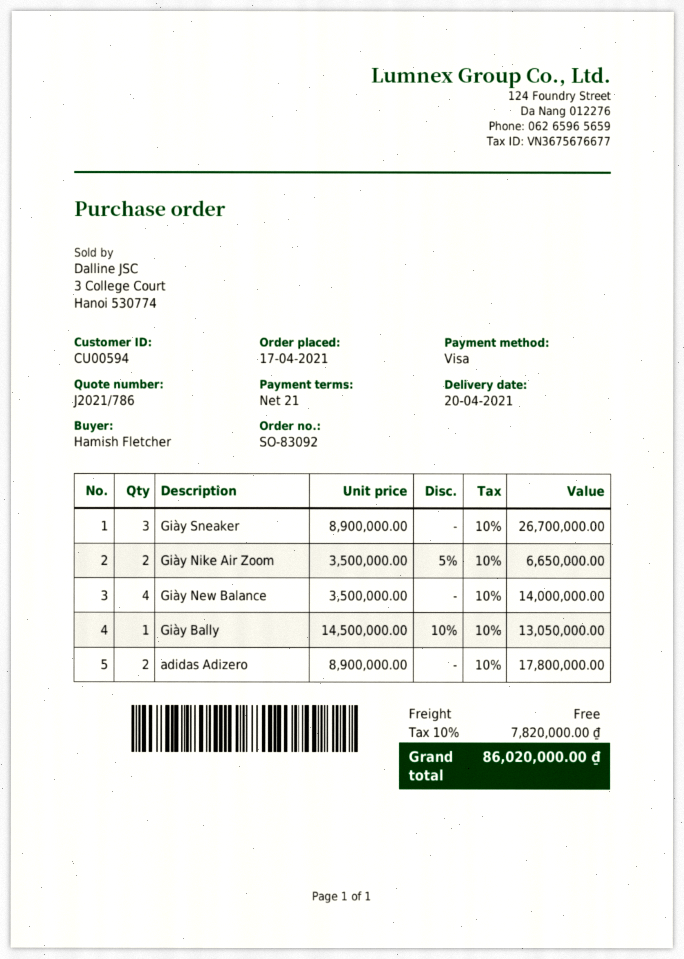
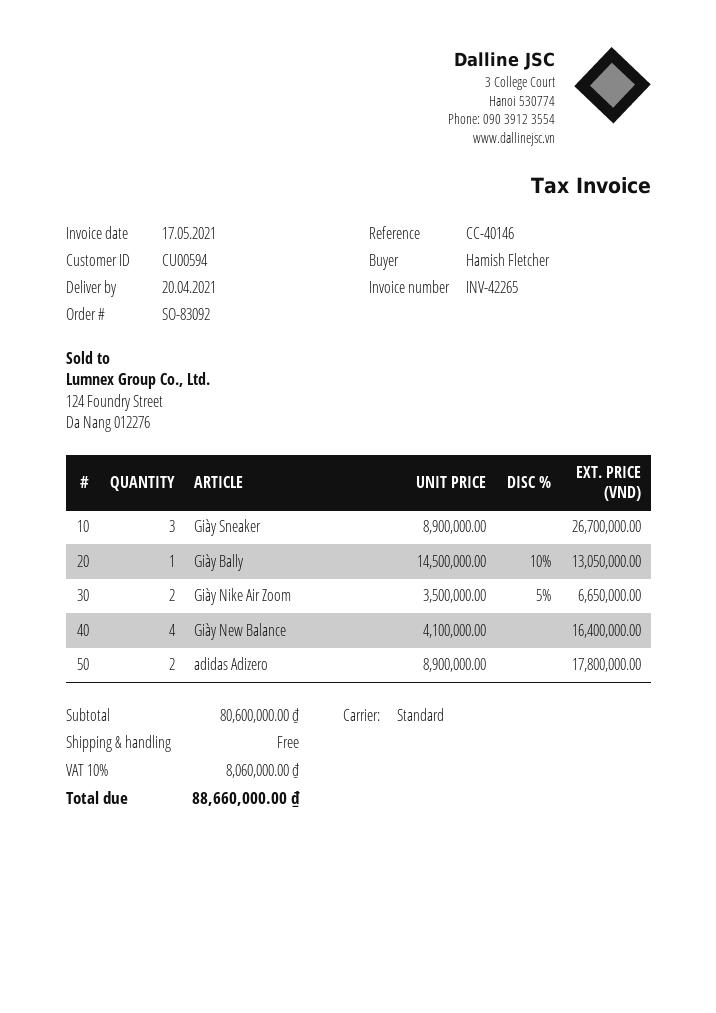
Giày New Balance: 4 x 3500000.00 = 14000000.00 -> 4 x 4100000.00 = 16400000.00
tax: 10% = 7820000.00 -> 10% = 8060000.00
total: 86020000.00 -> 88660000.00

